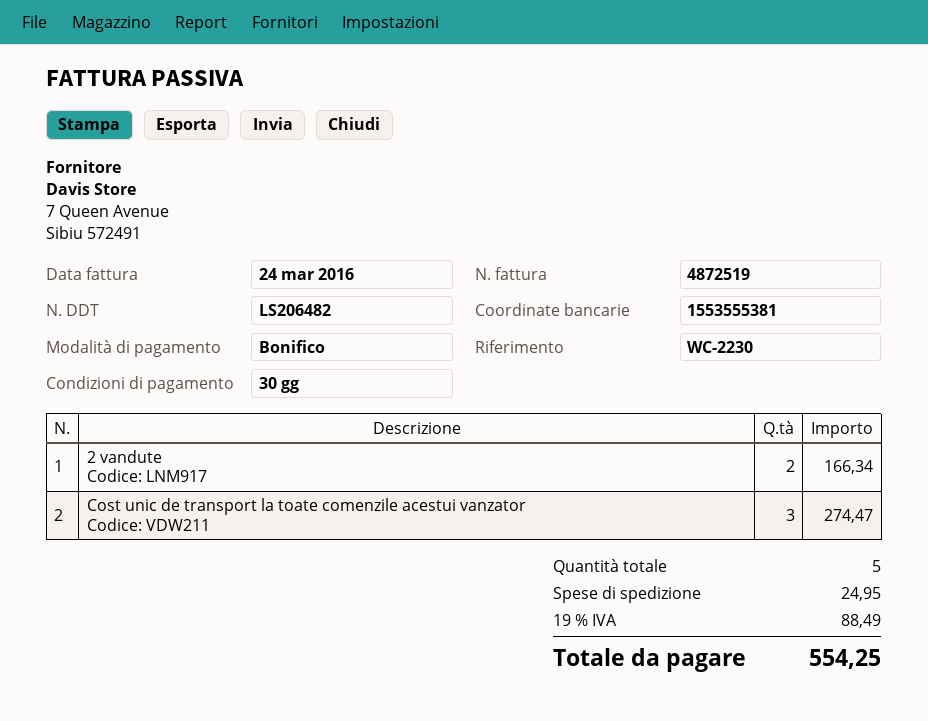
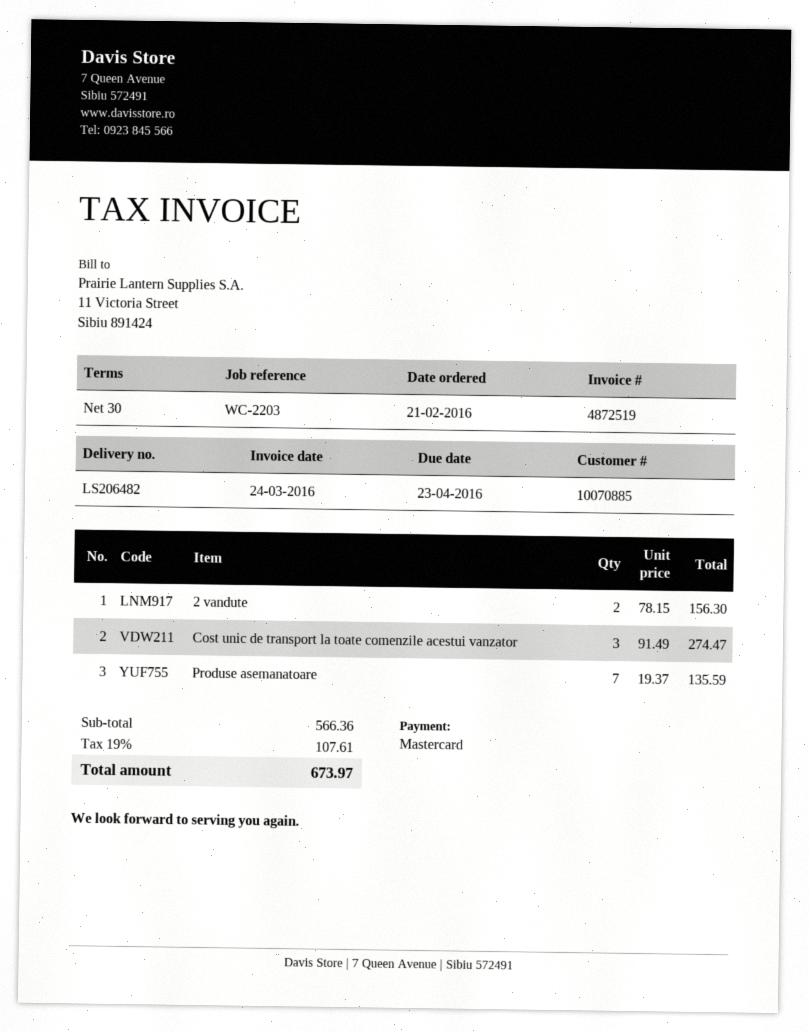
reference: WC-2230 -> WC-2203
payment method: bank transfer -> Mastercard
2 vandute: 2 for 166.34 -> 2 for 156.30
Produse asemanatoare: none -> 7 for 135.59
shipping: 24.95 -> none
tax: 19% = 88.49 -> 19% = 107.61
total: 554.25 -> 673.97

